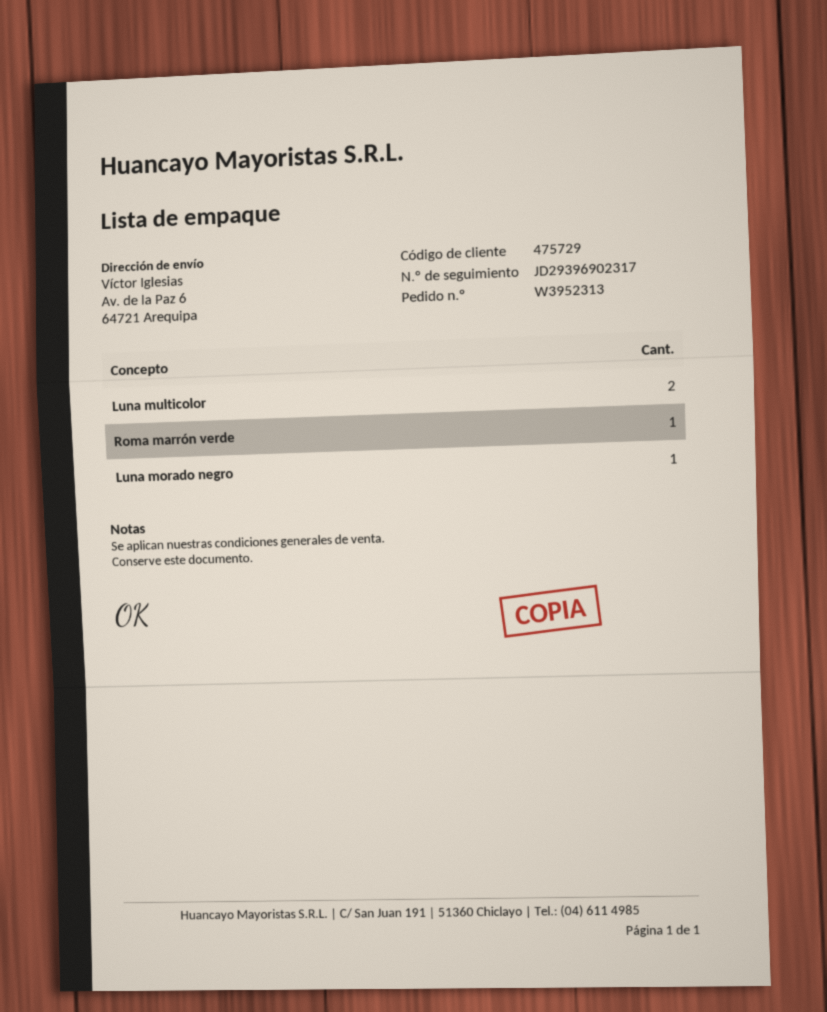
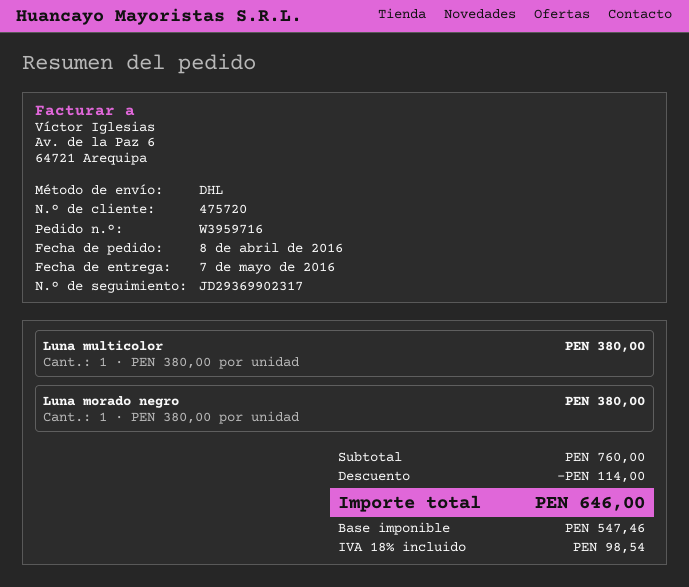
order number: W3952313 -> W3959716
customer number: 475729 -> 475720
tracking number: JD29396902317 -> JD29369902317
Luna multicolor: 2 -> 1
Roma marrón verde: 1 -> none

